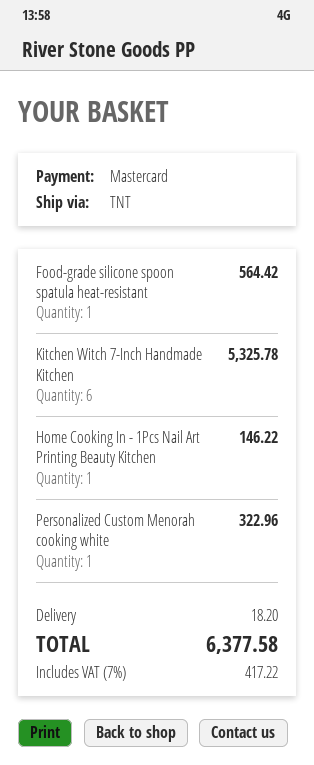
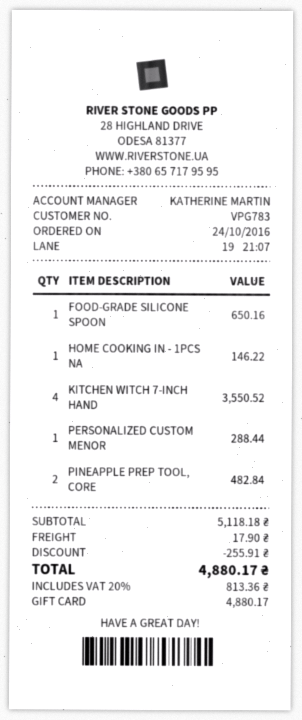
payment method: Mastercard -> gift card
Food-grade silicone spoon spatula heat-resistant: 1 for 564.42 -> 1 for 650.16
Kitchen Witch 7-Inch Handmade Kitchen: 6 for 5325.78 -> 4 for 3550.52
Personalized Custom Menorah cooking white: 1 for 322.96 -> 1 for 288.44
PINEAPPLE PREP TOOL, CORE: none -> 2 for 482.84
discount: none -> 255.91
shipping: 18.20 -> 17.90
tax: 7% = 417.22 -> 20% = 813.36
total: 6377.58 -> 4880.17

